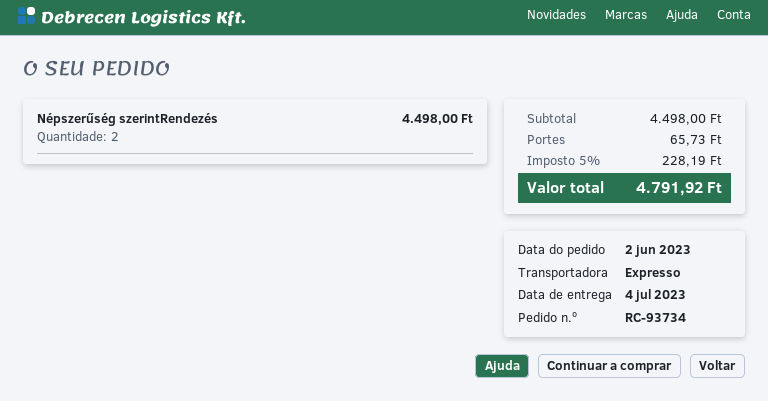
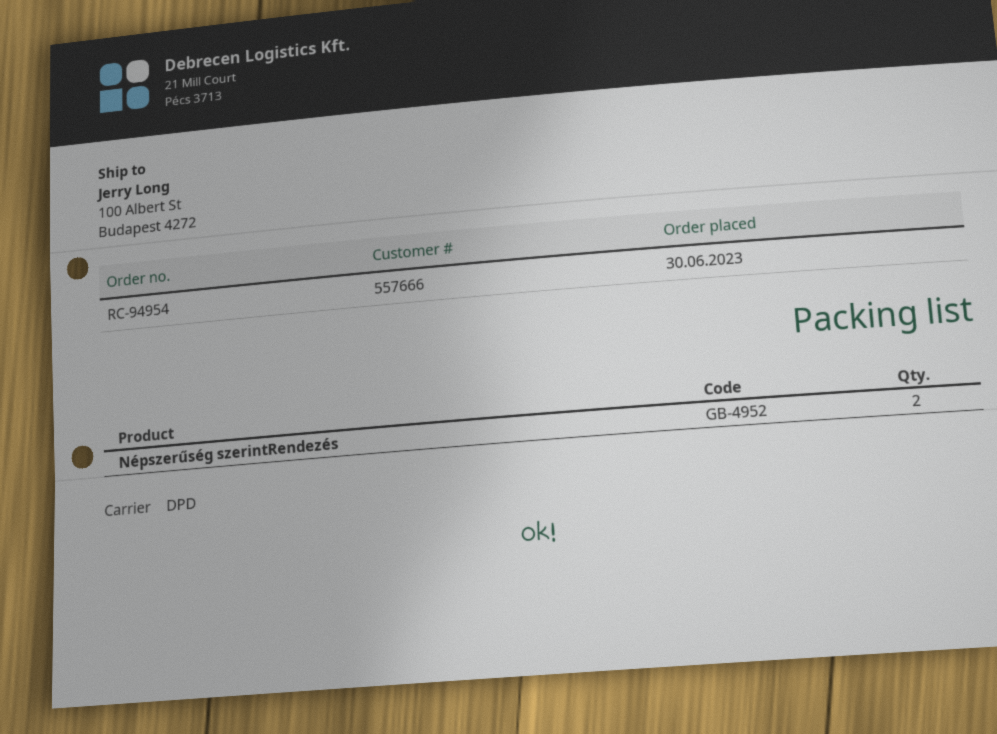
order number: RC-93734 -> RC-94954
order date: 2023-06-02 -> 2023-06-30
shipping method: express -> DPD

